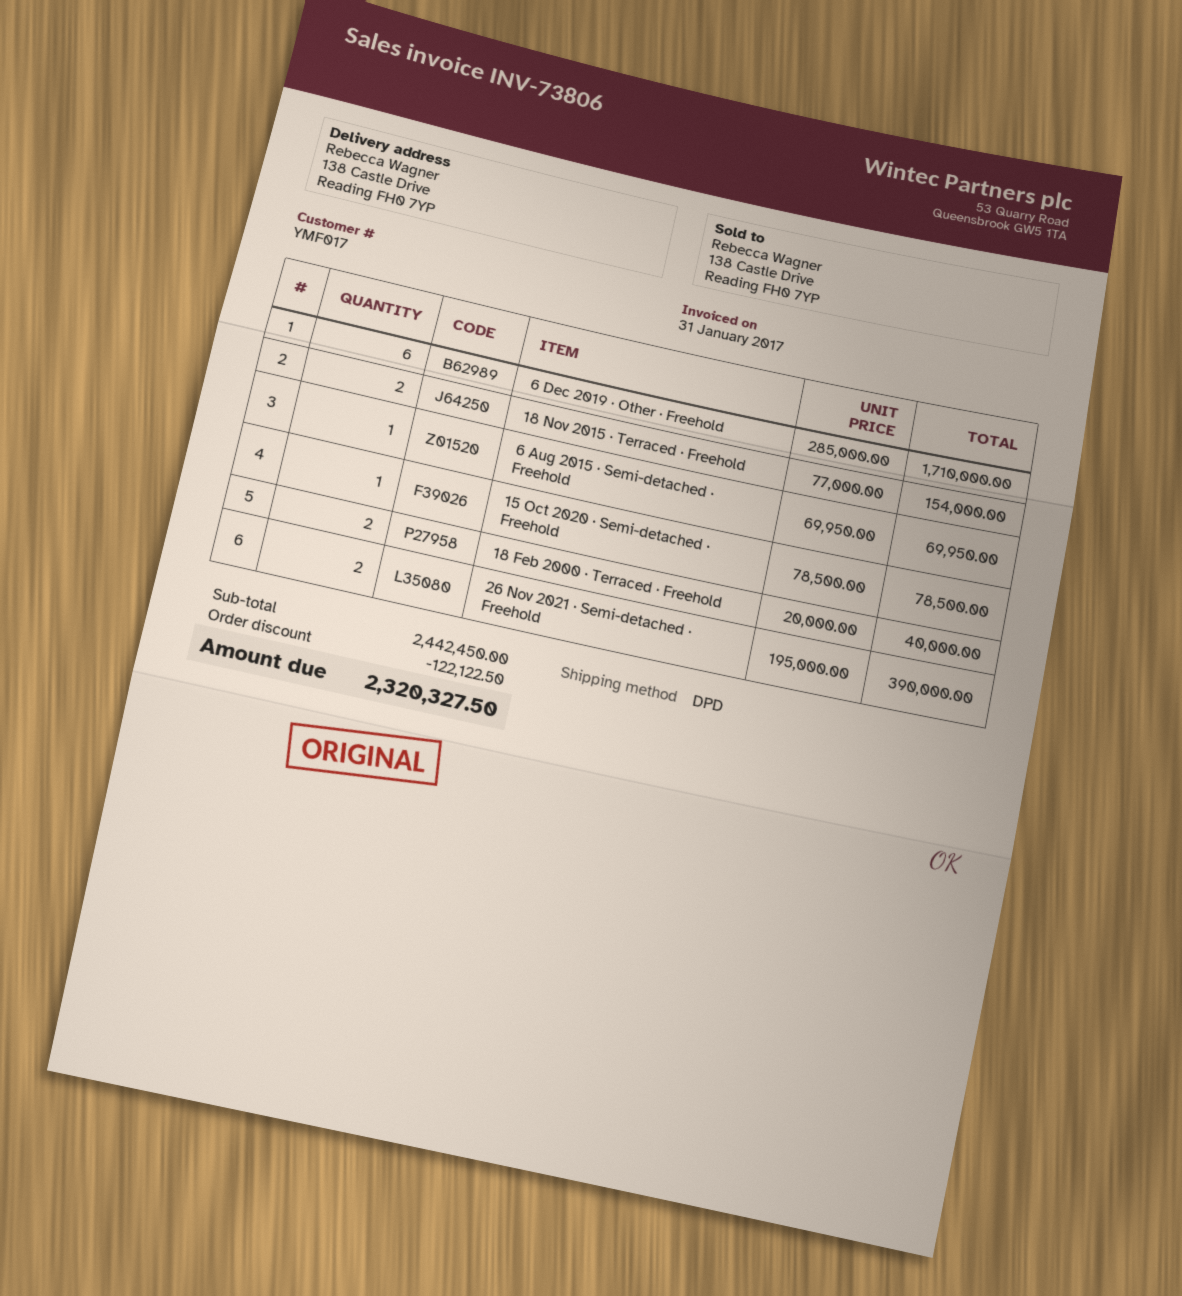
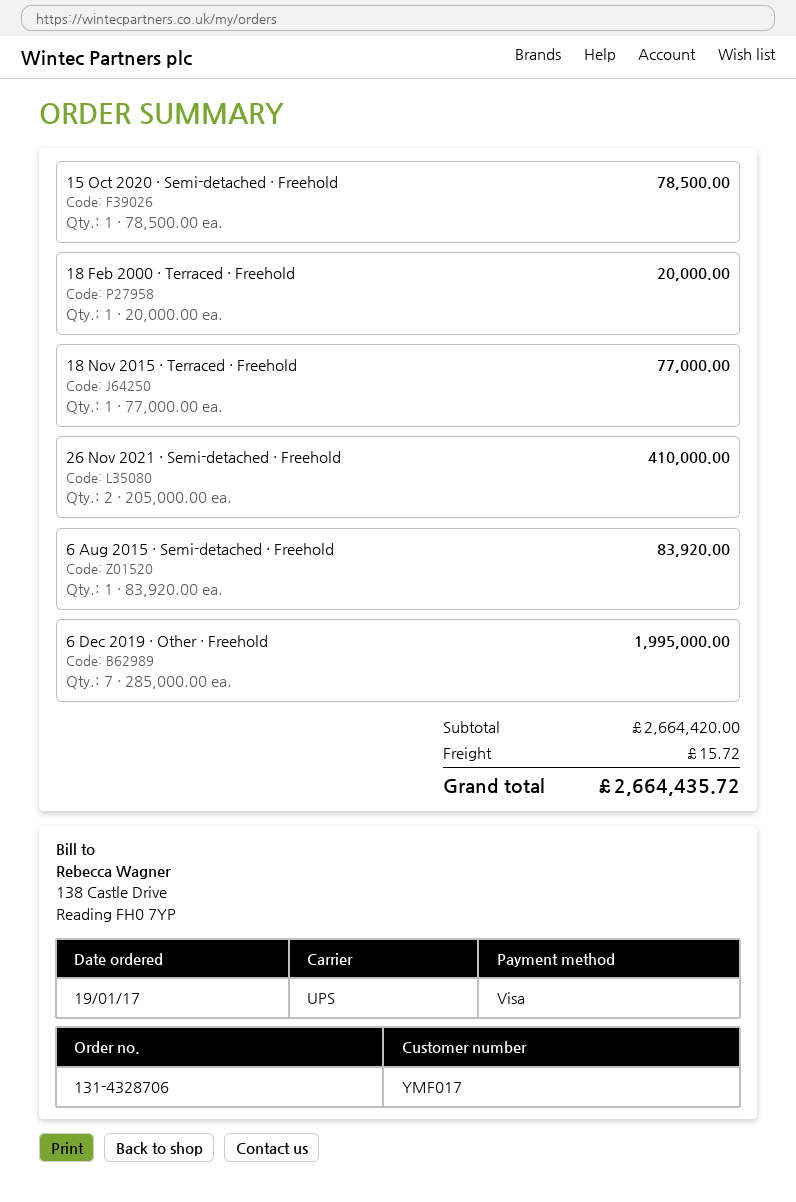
shipping method: DPD -> UPS
6 Dec 2019 · Other · Freehold: 6 x 285000.00 = 1710000.00 -> 7 x 285000.00 = 1995000.00
18 Nov 2015 · Terraced · Freehold: 2 x 77000.00 = 154000.00 -> 1 x 77000.00 = 77000.00
6 Aug 2015 · Semi-detached · Freehold: 1 x 69950.00 = 69950.00 -> 1 x 83920.00 = 83920.00
18 Feb 2000 · Terraced · Freehold: 2 x 20000.00 = 40000.00 -> 1 x 20000.00 = 20000.00
26 Nov 2021 · Semi-detached · Freehold: 2 x 195000.00 = 390000.00 -> 2 x 205000.00 = 410000.00
subtotal: 2442450.00 -> 2664420.00
discount: 122122.50 -> none
shipping: none -> 15.72
total: 2320327.50 -> 2664435.72

